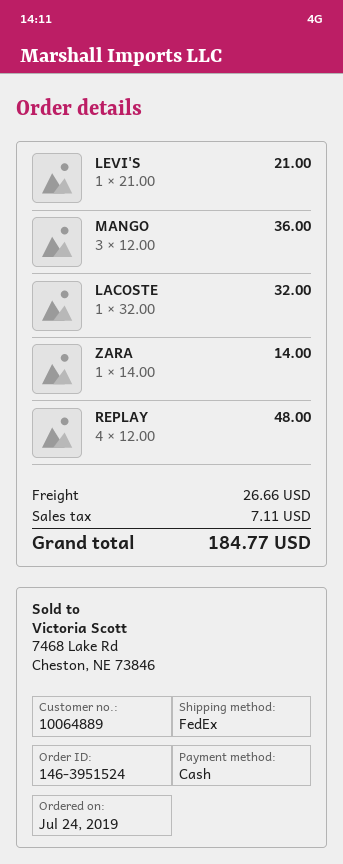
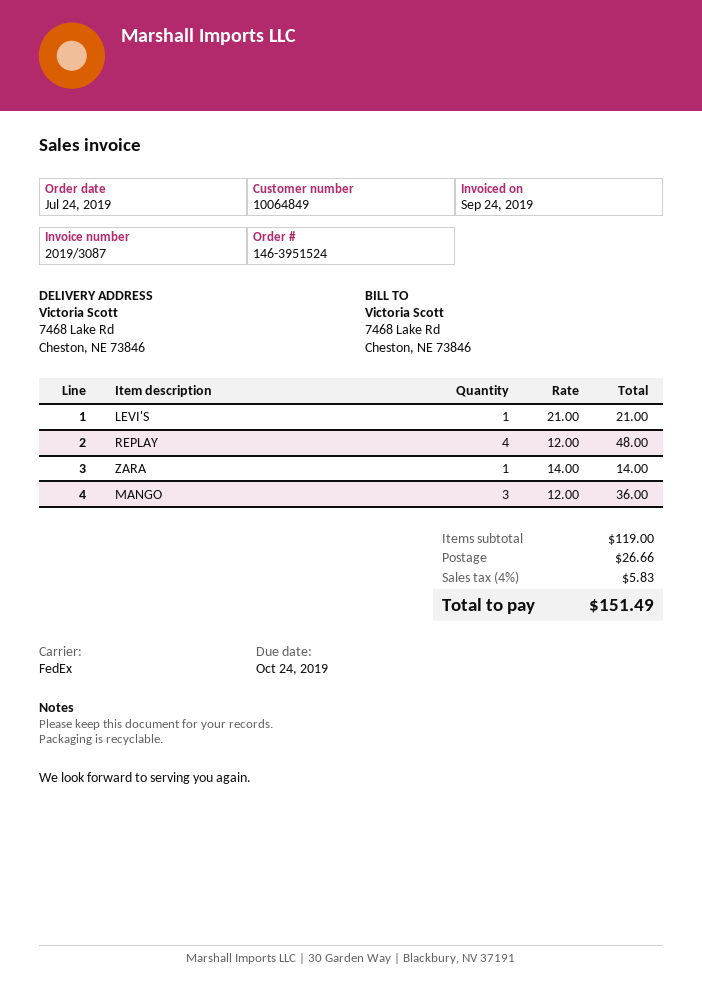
customer number: 10064889 -> 10064849
LACOSTE: 1 x 32.00 = 32.00 -> none
tax: 7.11 -> 5.83
total: 184.77 -> 151.49

